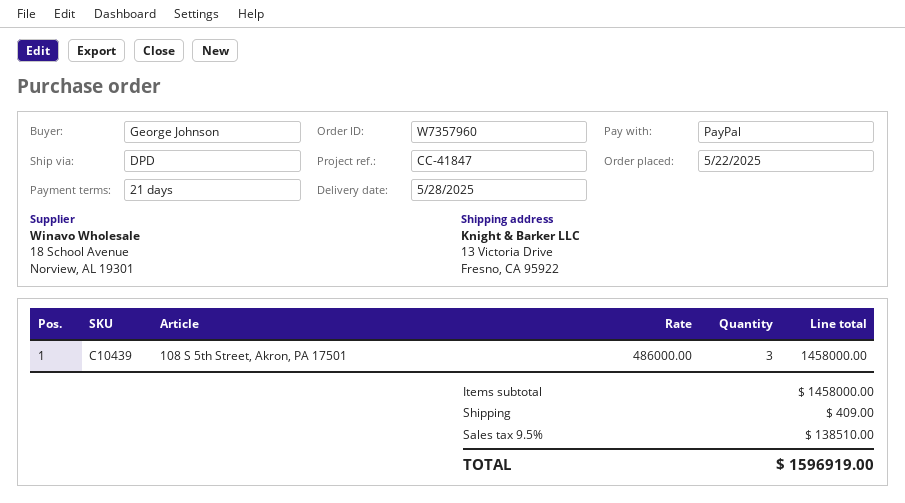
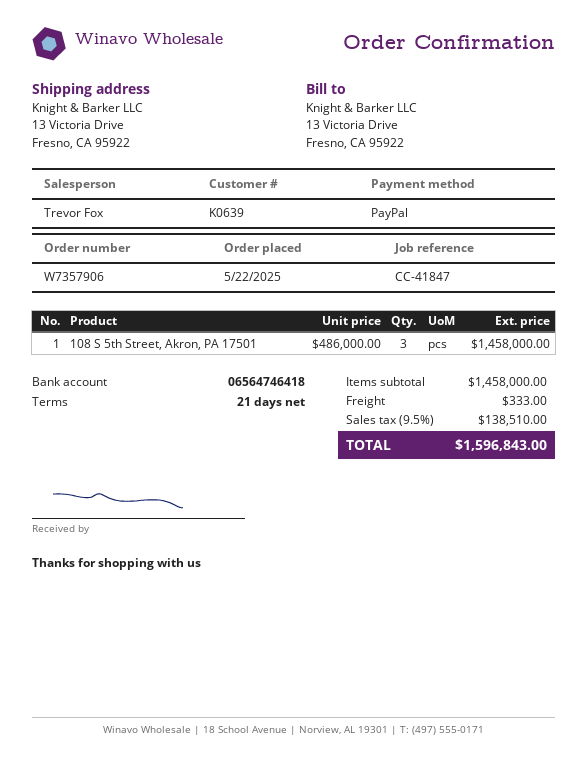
order number: W7357960 -> W7357906
shipping: 409.00 -> 333.00
total: 1596919.00 -> 1596843.00

